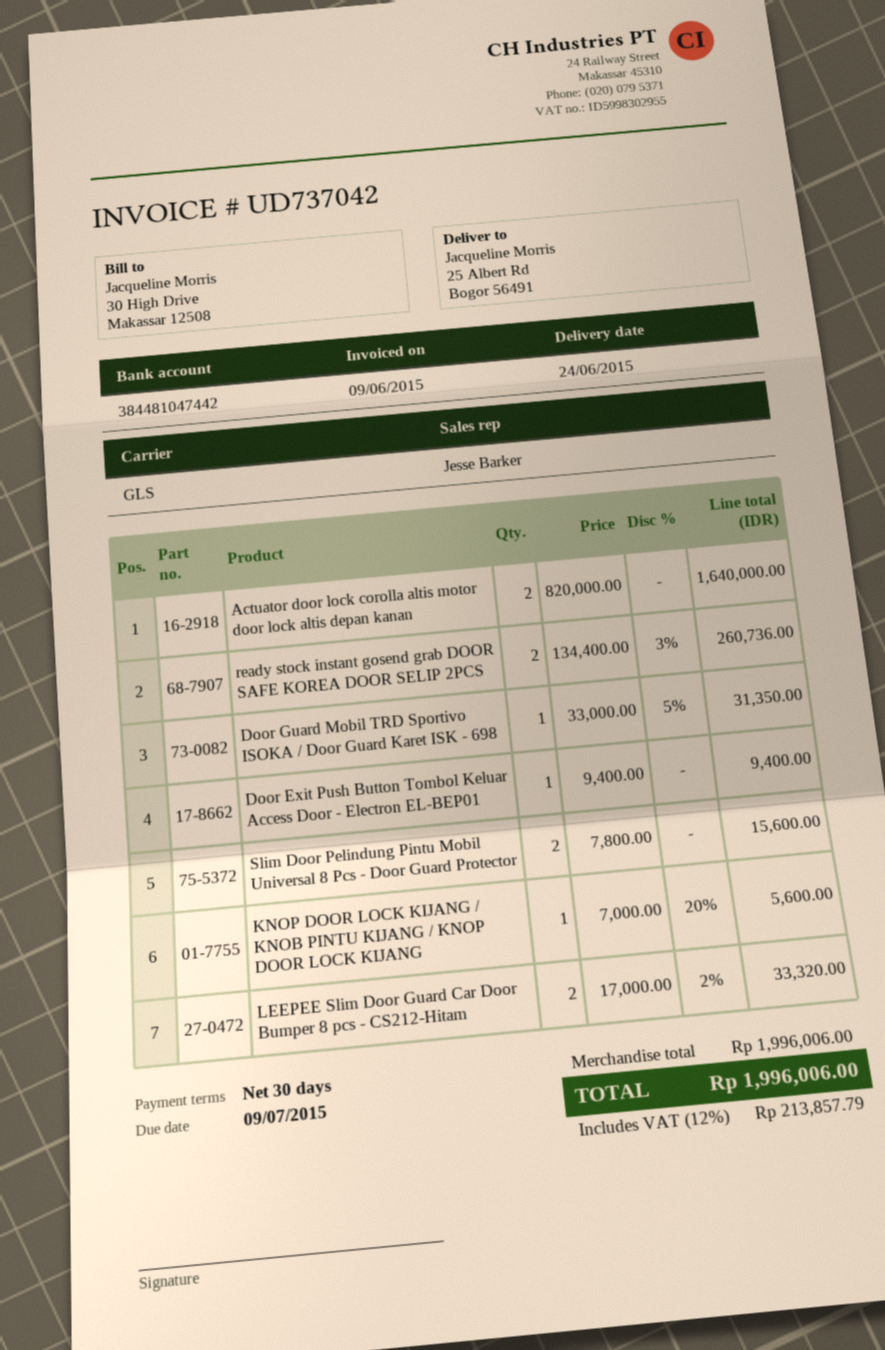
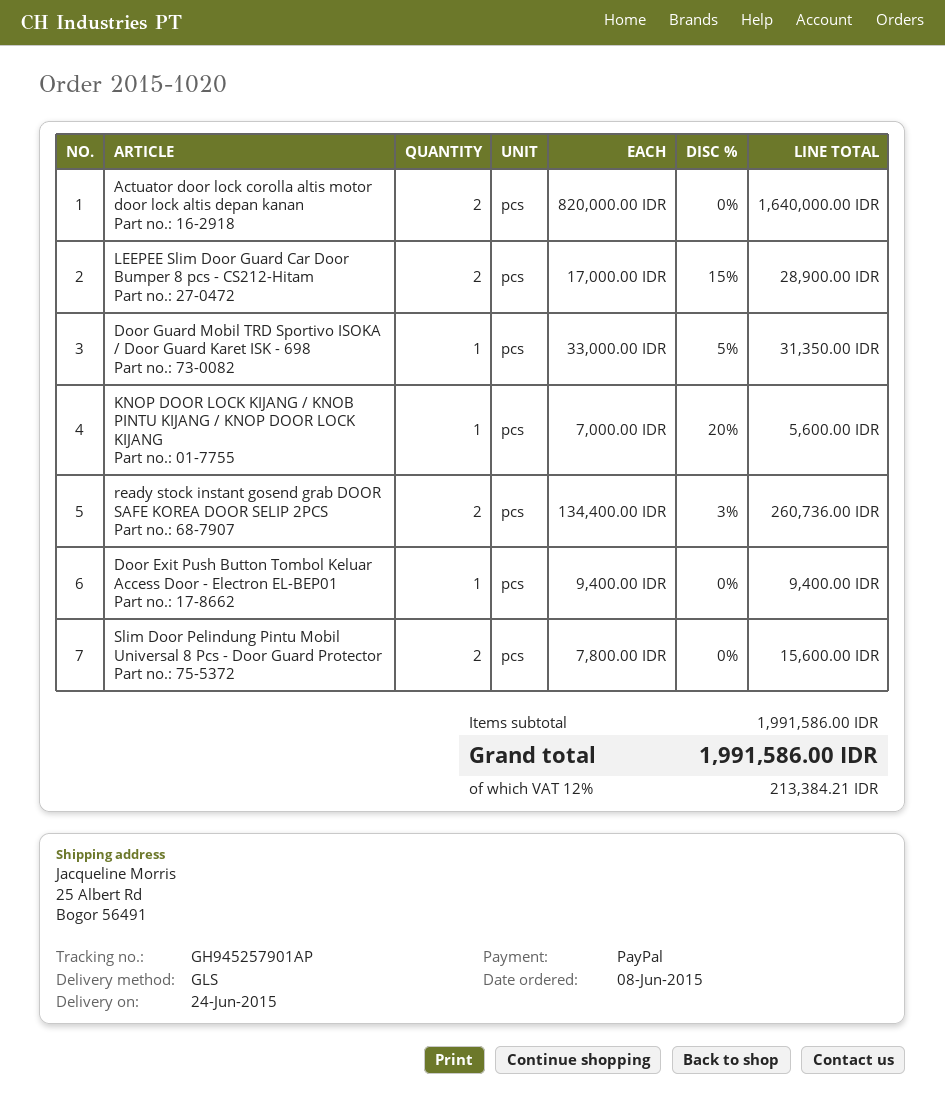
LEEPEE Slim Door Guard Car Door Bumper 8 pcs - CS212-Hitam: 2 x 17000.00 - 2% = 33320.00 -> 2 x 17000.00 - 15% = 28900.00
subtotal: 1996006.00 -> 1991586.00
tax: 12% = 213857.79 -> 12% = 213384.21
total: 1996006.00 -> 1991586.00

